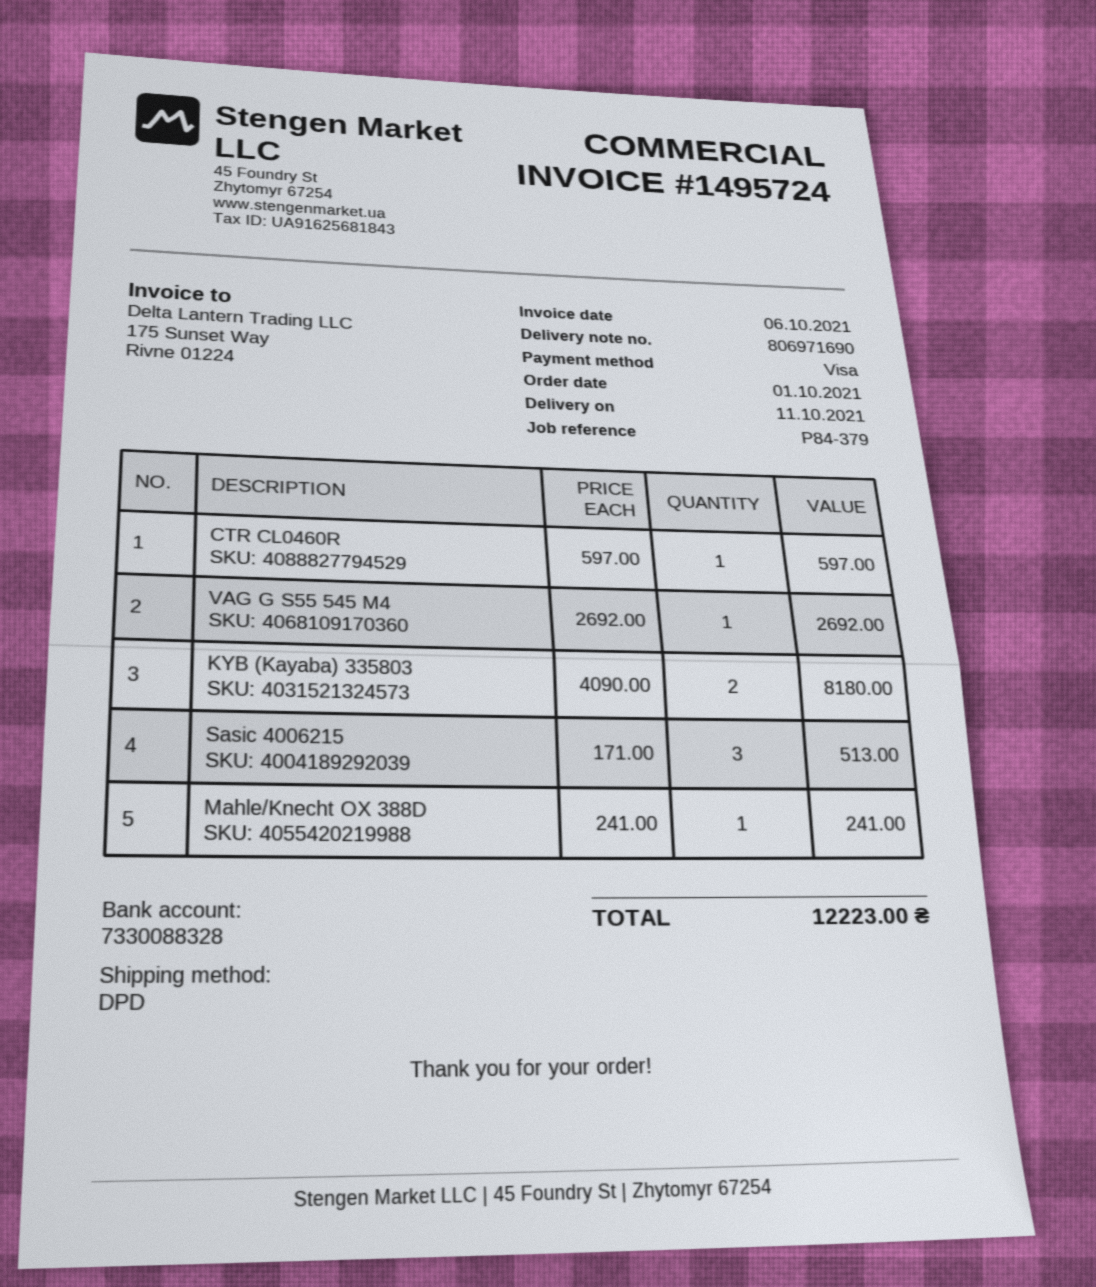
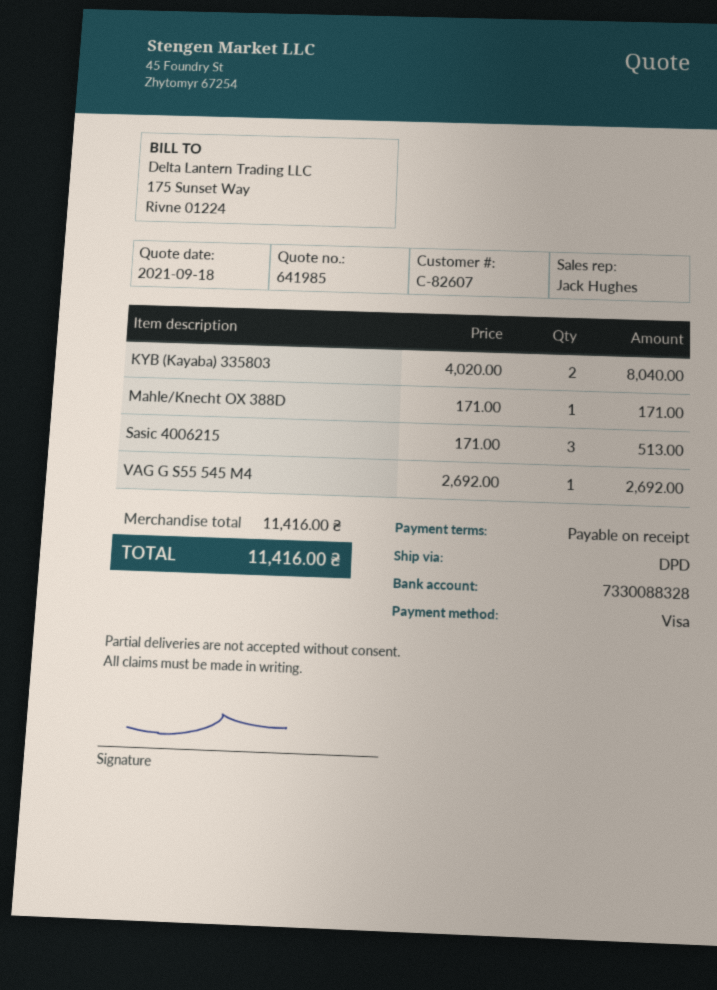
CTR CL0460R: 1 x 597.00 = 597.00 -> none
KYB (Kayaba) 335803: 2 x 4090.00 = 8180.00 -> 2 x 4020.00 = 8040.00
Mahle/Knecht OX 388D: 1 x 241.00 = 241.00 -> 1 x 171.00 = 171.00
total: 12223.00 -> 11416.00

